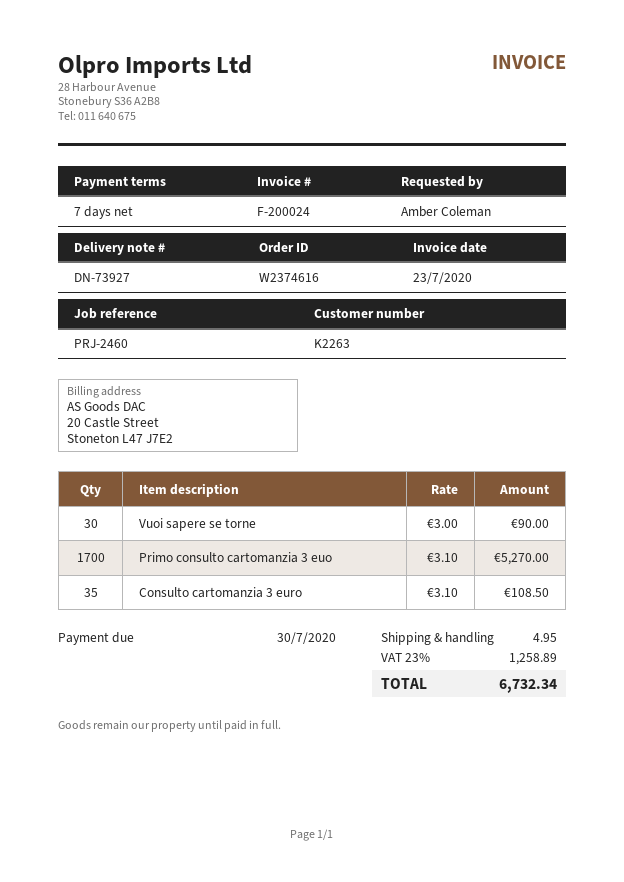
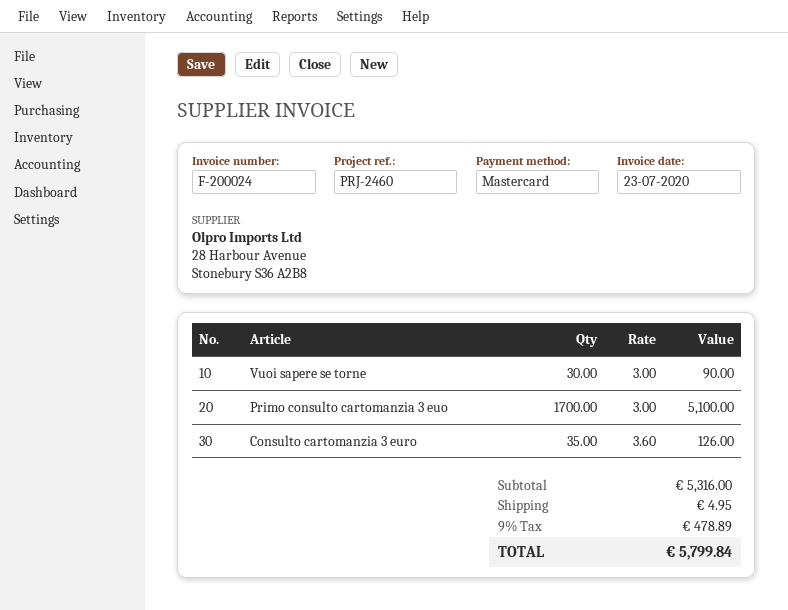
Primo consulto cartomanzia 3 euo: 1700 x 3.10 = 5270.00 -> 1700 x 3.00 = 5100.00
Consulto cartomanzia 3 euro: 35 x 3.10 = 108.50 -> 35 x 3.60 = 126.00
tax: 23% = 1258.89 -> 9% = 478.89
total: 6732.34 -> 5799.84

